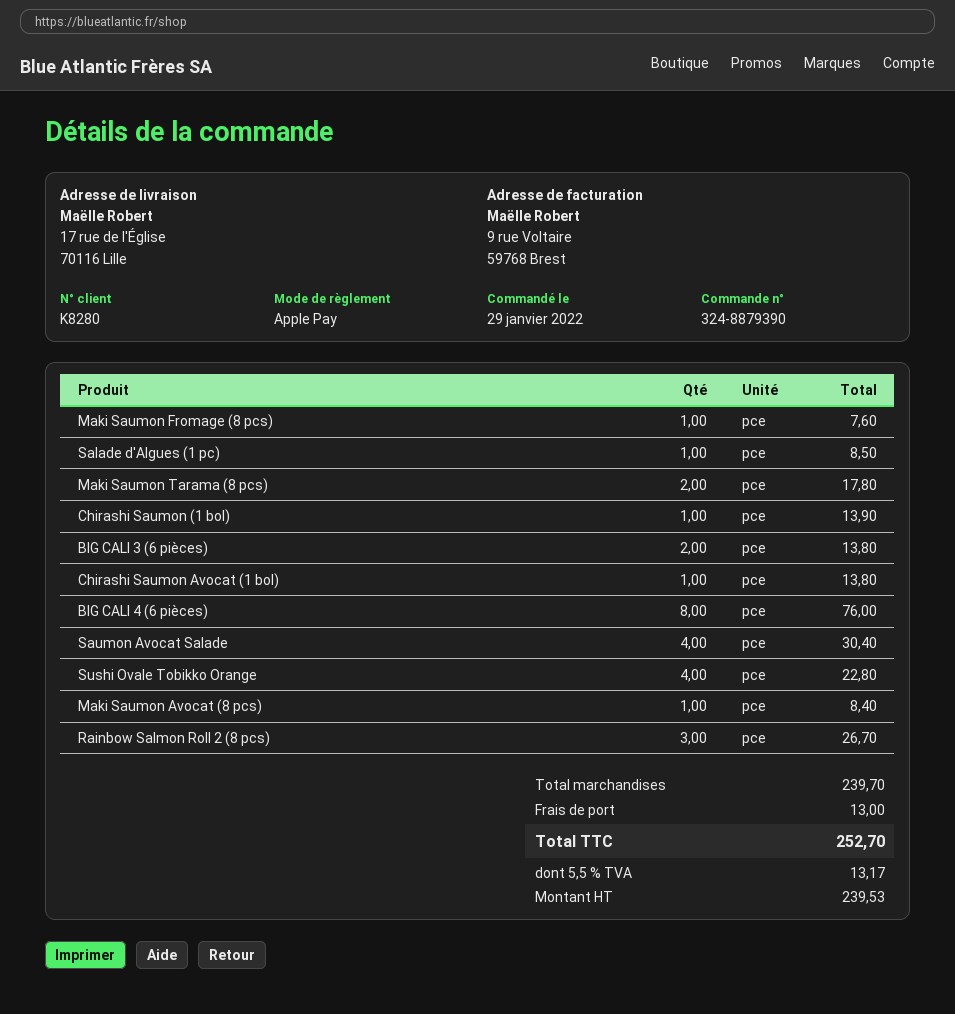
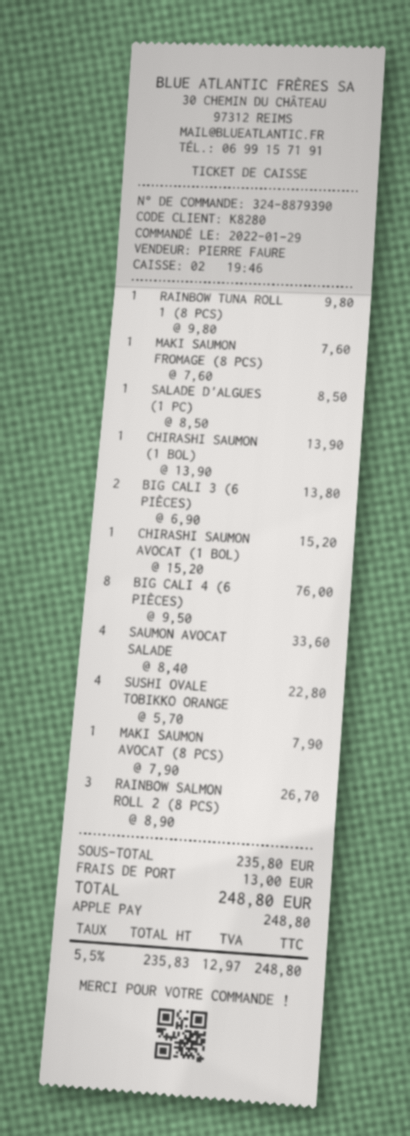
Maki Saumon Tarama (8 pcs): 2 for 17.80 -> none
Chirashi Saumon Avocat (1 bol): 1 for 13.80 -> 1 for 15.20
Saumon Avocat Salade: 4 for 30.40 -> 4 for 33.60
Maki Saumon Avocat (8 pcs): 1 for 8.40 -> 1 for 7.90
RAINBOW TUNA ROLL 1 (8 PCS): none -> 1 for 9.80
subtotal: 239.70 -> 235.80
net: 239.53 -> 235.83
tax: 5.5% = 13.17 -> 5.5% = 12.97
total: 252.70 -> 248.80

